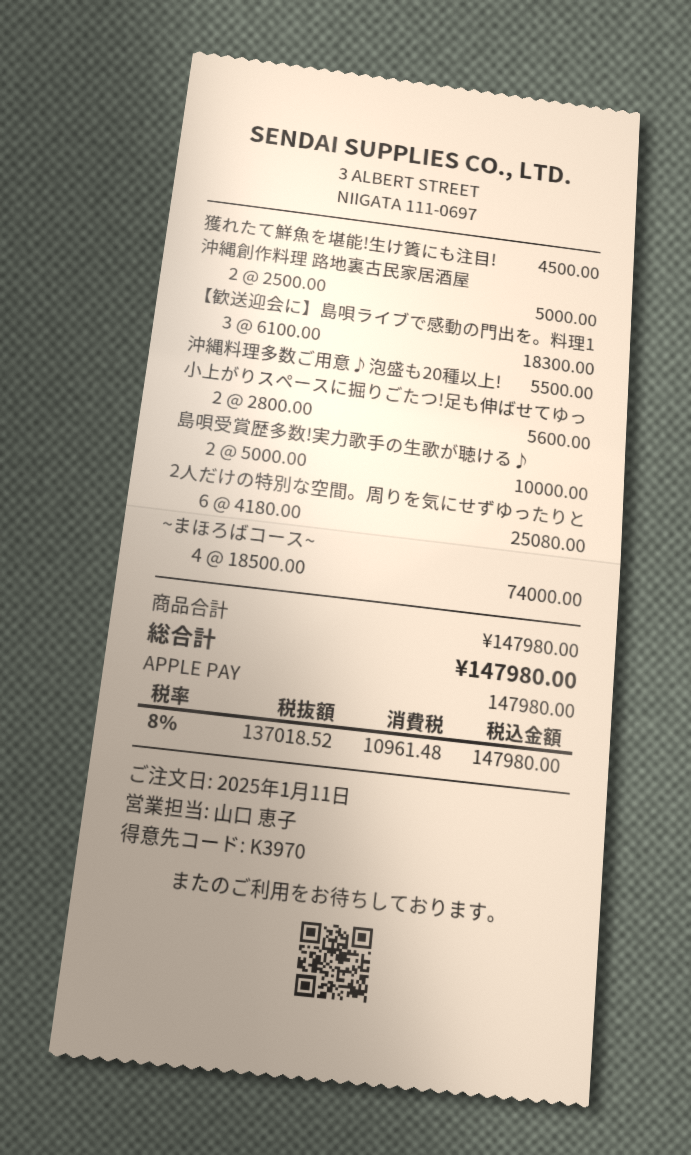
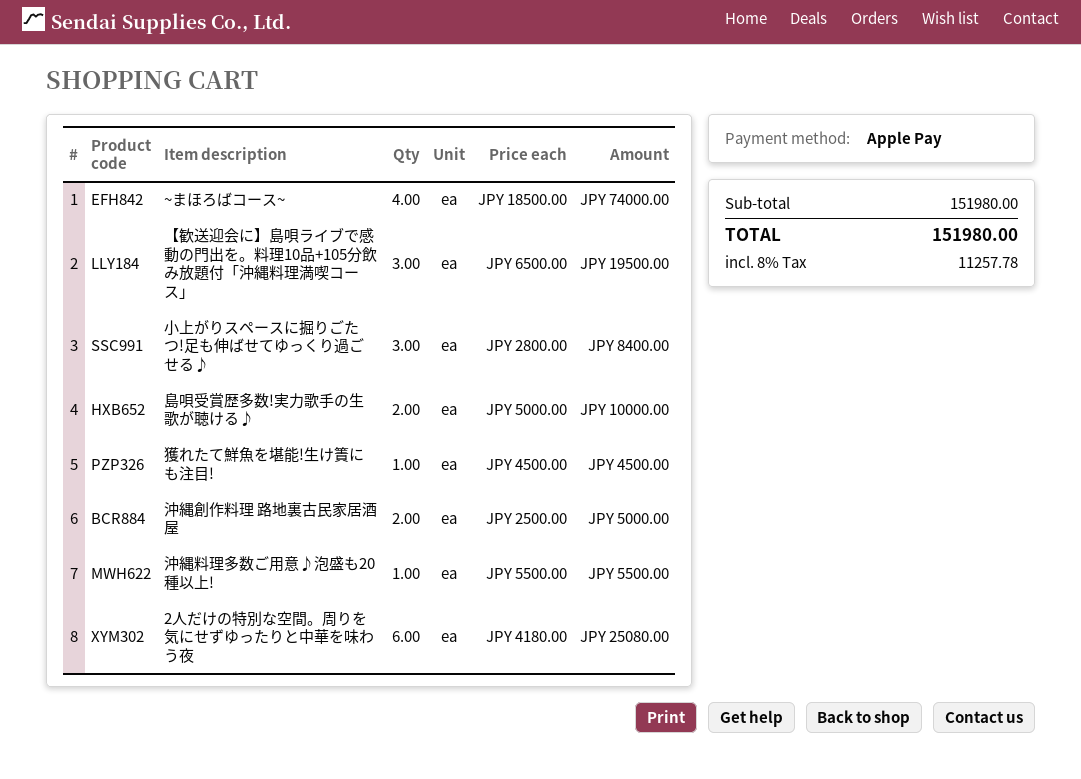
【歓送迎会に】島唄ライブで感動の門出を。料理1: 3 x 6100.00 = 18300.00 -> 3 x 6500.00 = 19500.00
小上がりスペースに掘りごたつ!足も伸ばせてゆっ: 2 x 2800.00 = 5600.00 -> 3 x 2800.00 = 8400.00
subtotal: 147980.00 -> 151980.00
tax: 8% = 10961.48 -> 8% = 11257.78
total: 147980.00 -> 151980.00

